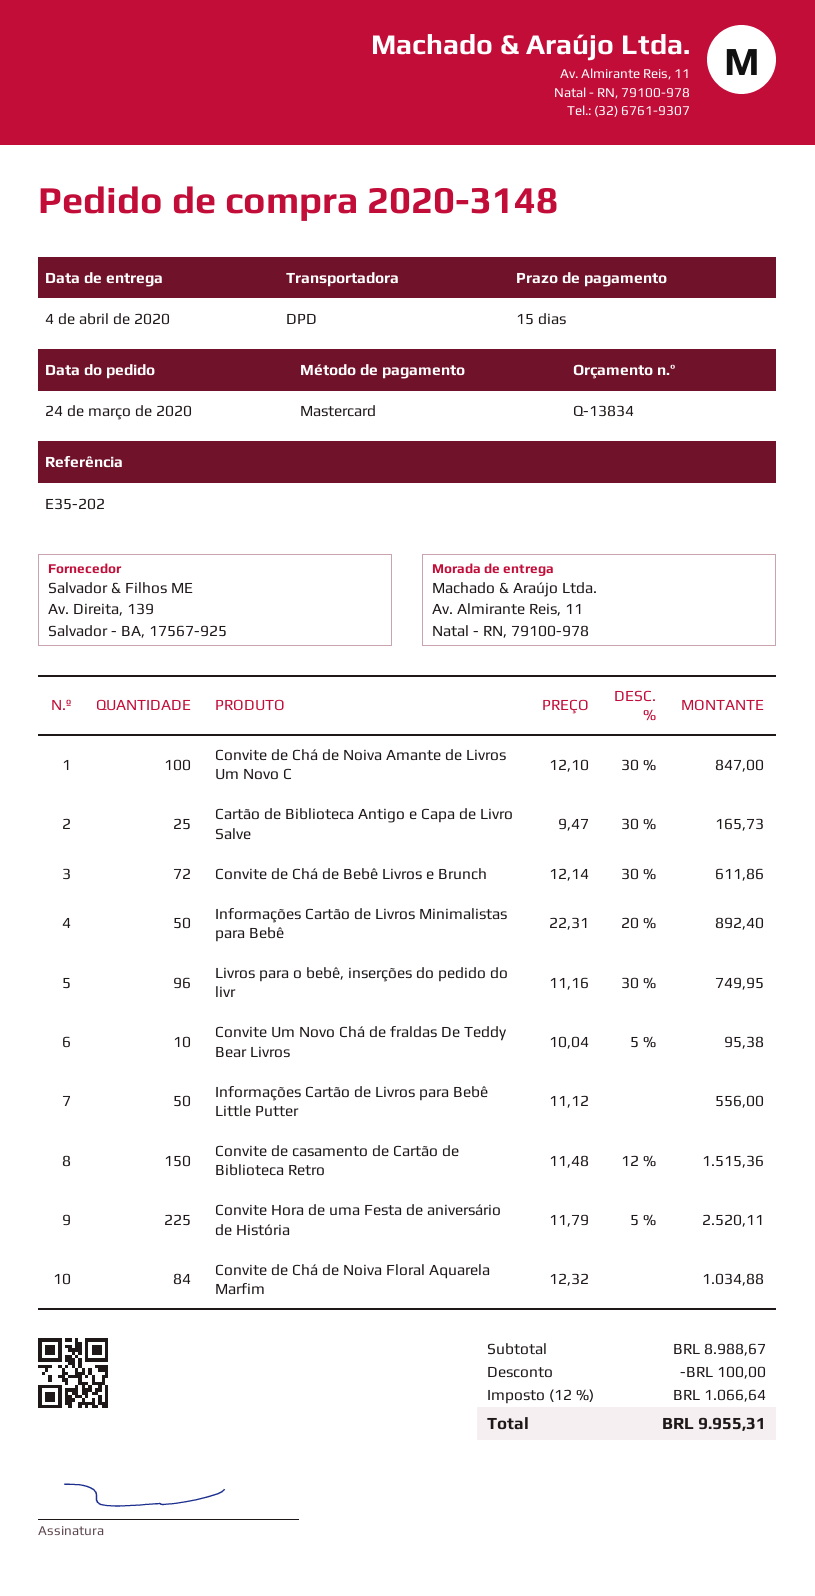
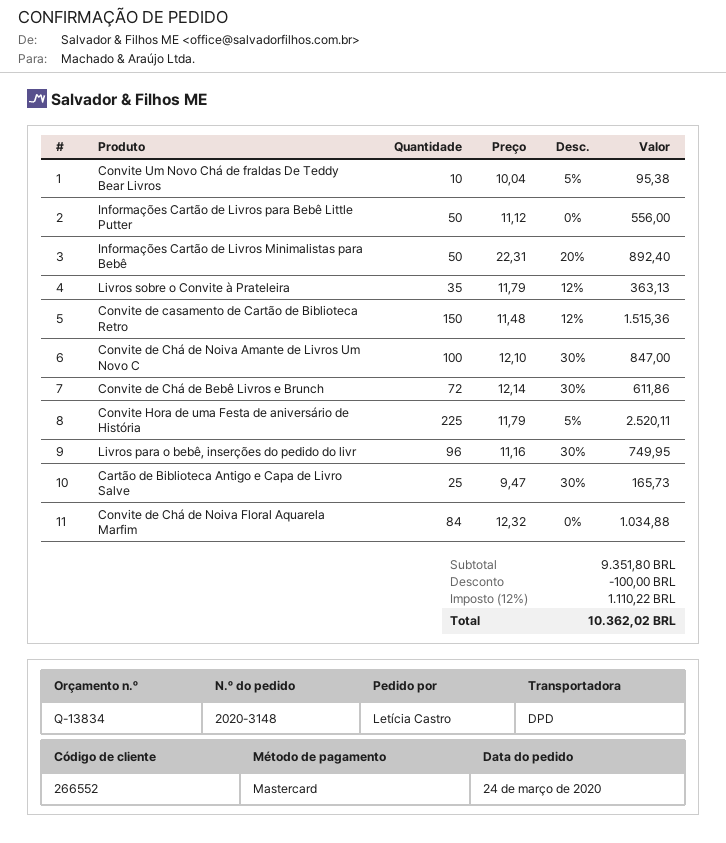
Livros sobre o Convite à Prateleira: none -> 35 x 11.79 - 12% = 363.13
subtotal: 8988.67 -> 9351.80
tax: 12% = 1066.64 -> 12% = 1110.22
total: 9955.31 -> 10362.02

